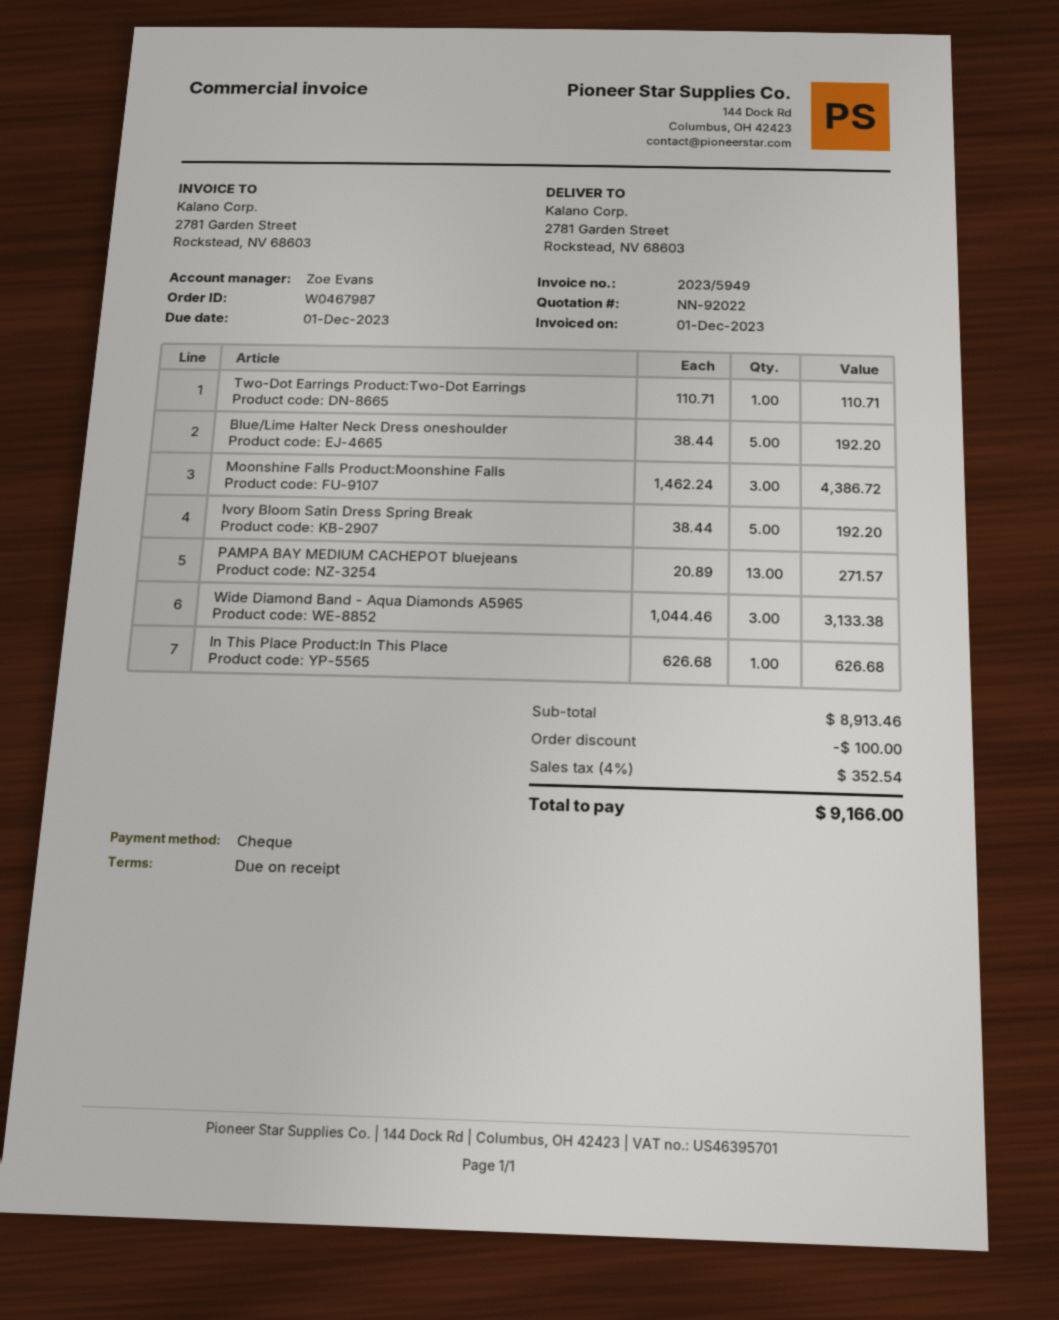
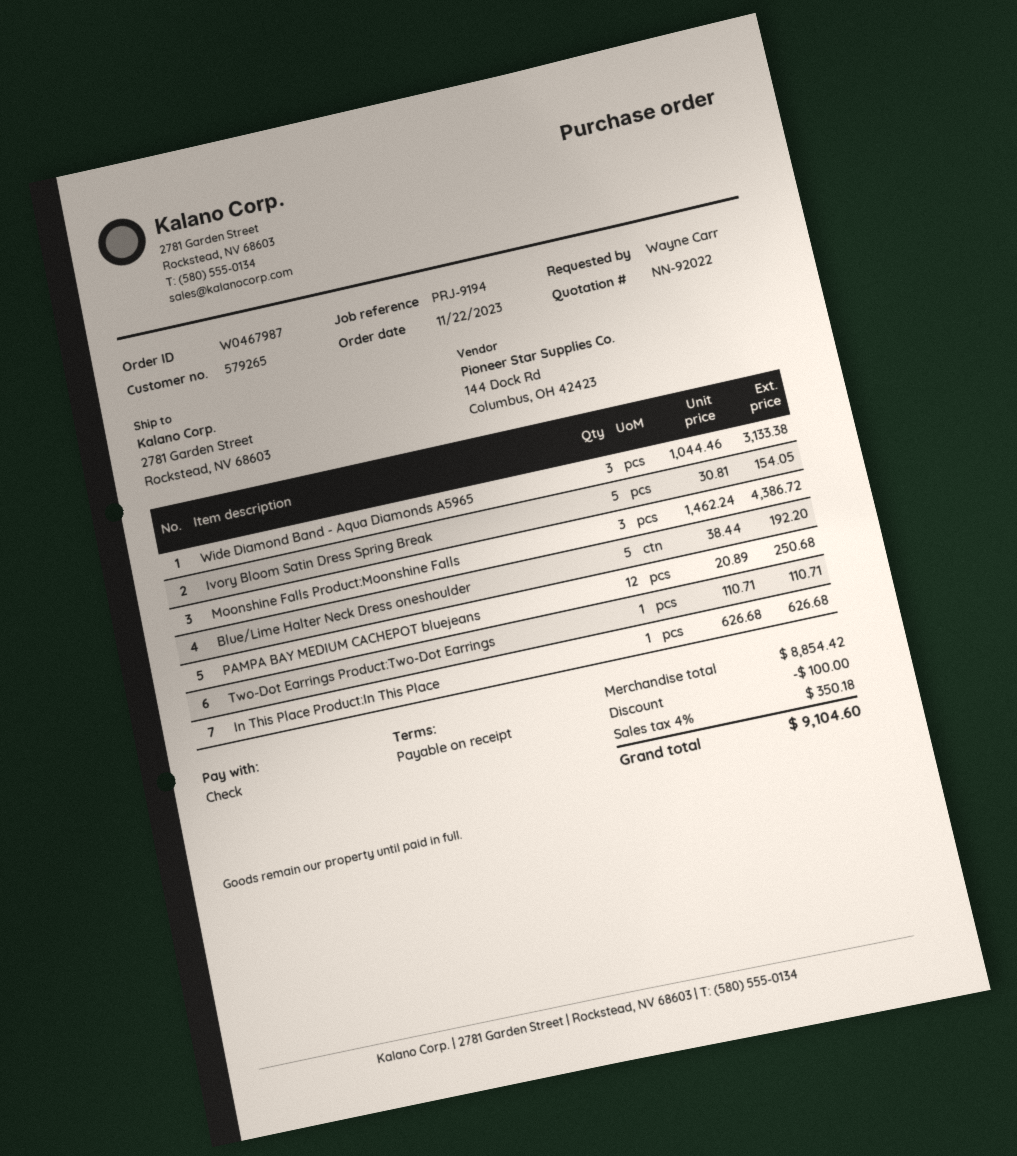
Ivory Bloom Satin Dress Spring Break: 5 x 38.44 = 192.20 -> 5 x 30.81 = 154.05
PAMPA BAY MEDIUM CACHEPOT bluejeans: 13 x 20.89 = 271.57 -> 12 x 20.89 = 250.68
subtotal: 8913.46 -> 8854.42
tax: 4% = 352.54 -> 4% = 350.18
total: 9166.00 -> 9104.60

